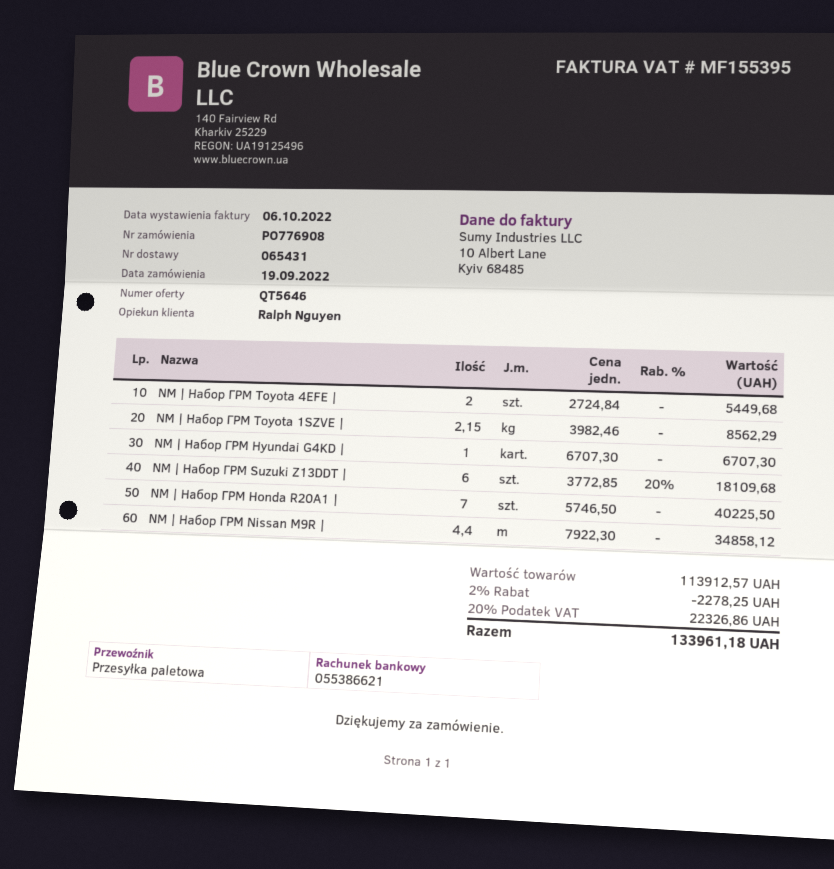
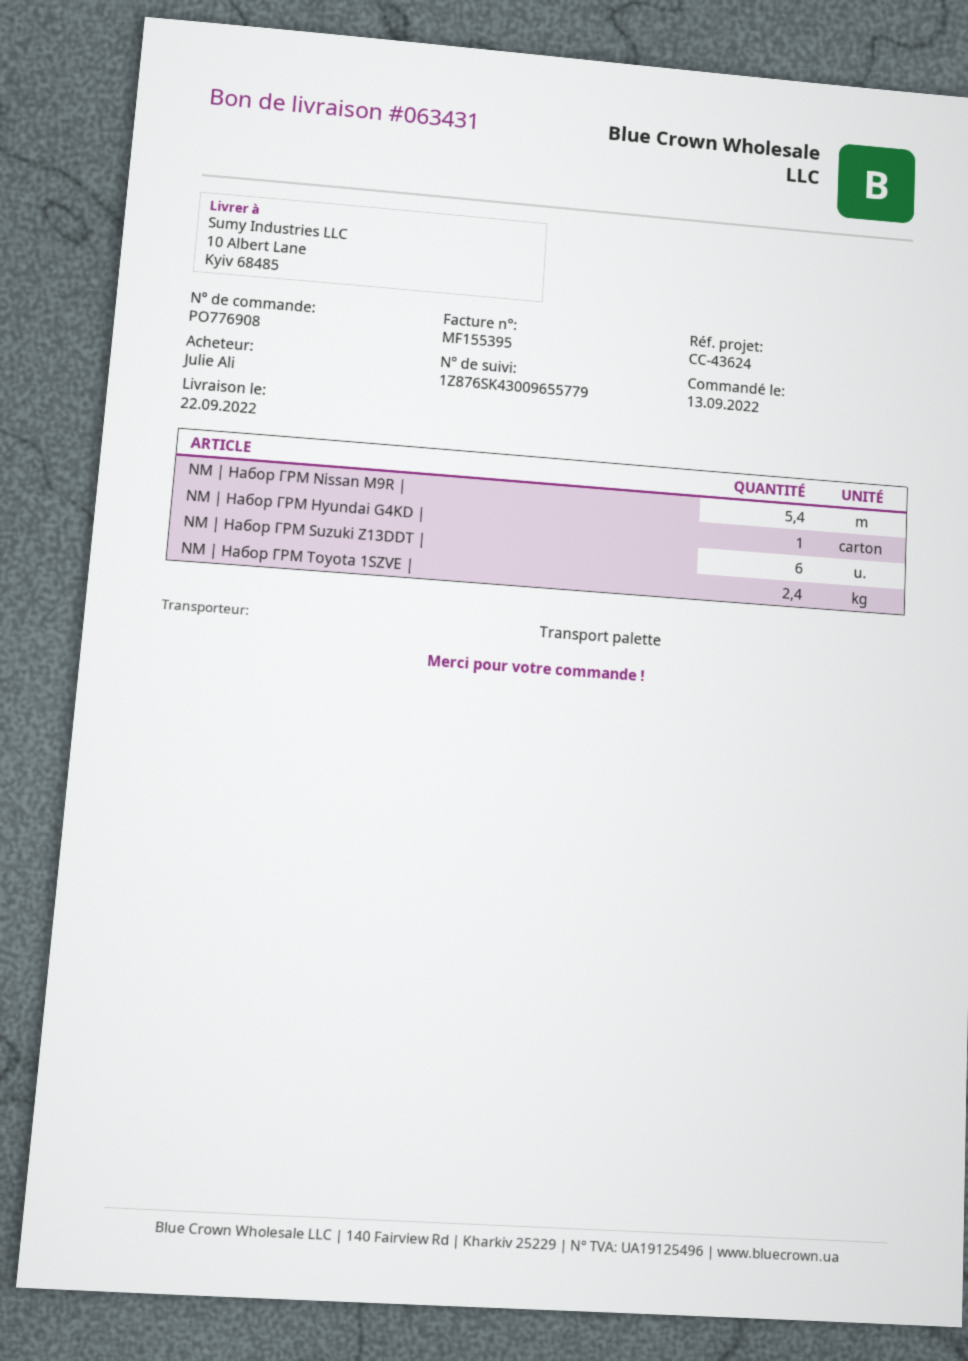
order date: 2022-09-19 -> 2022-09-13
delivery note number: 065431 -> 063431
NM | Набор ГРМ Toyota 4EFE |: 2 -> none
NM | Набор ГРМ Toyota 1SZVE |: 2.15 -> 2.4
NM | Набор ГРМ Honda R20A1 |: 7 -> none
NM | Набор ГРМ Nissan M9R |: 4.4 -> 5.4

